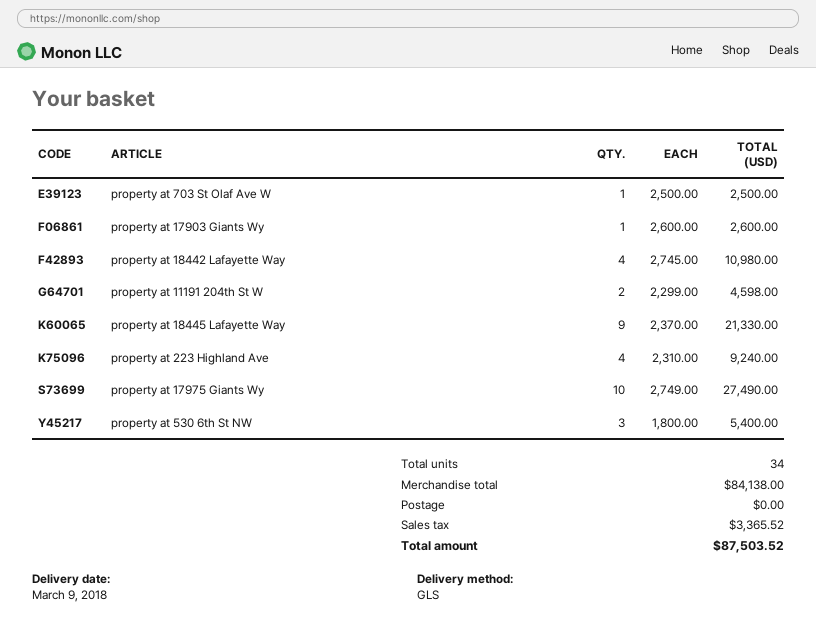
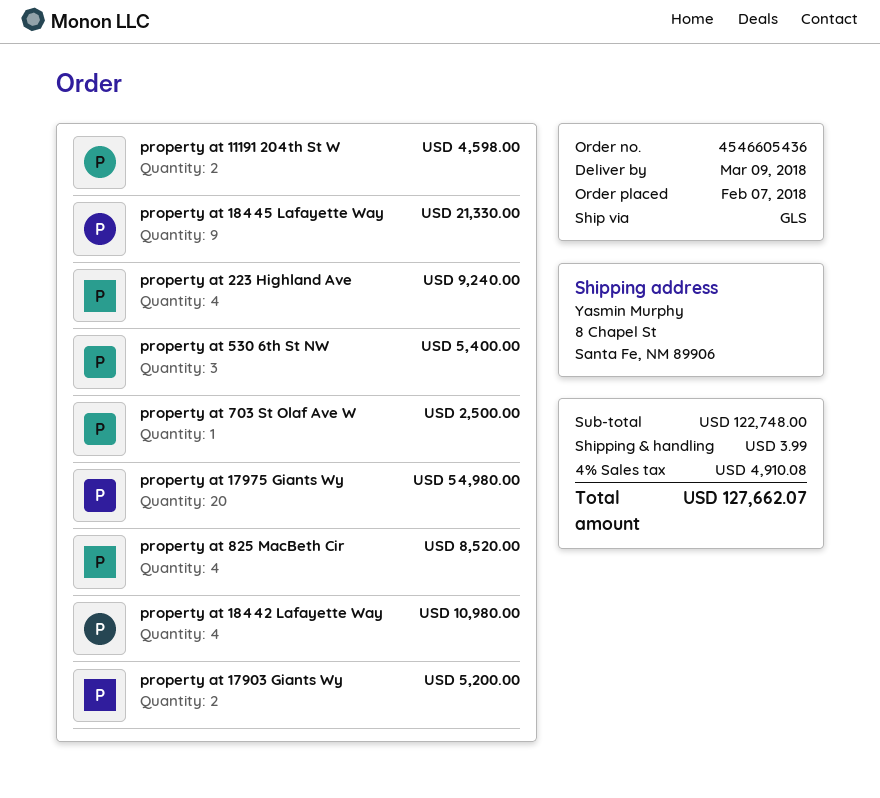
property at 17903 Giants Wy: 1 for 2600.00 -> 2 for 5200.00
property at 17975 Giants Wy: 10 for 27490.00 -> 20 for 54980.00
property at 825 MacBeth Cir: none -> 4 for 8520.00
subtotal: 84138.00 -> 122748.00
shipping: 0.00 -> 3.99
tax: 3365.52 -> 4910.08
total: 87503.52 -> 127662.07

